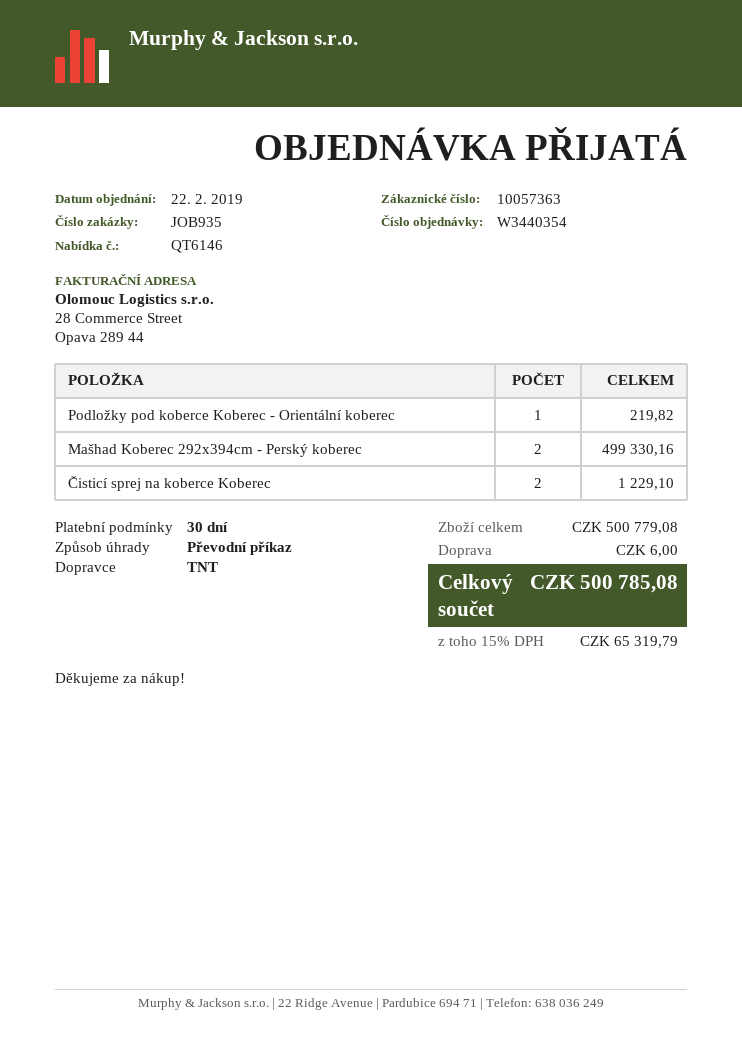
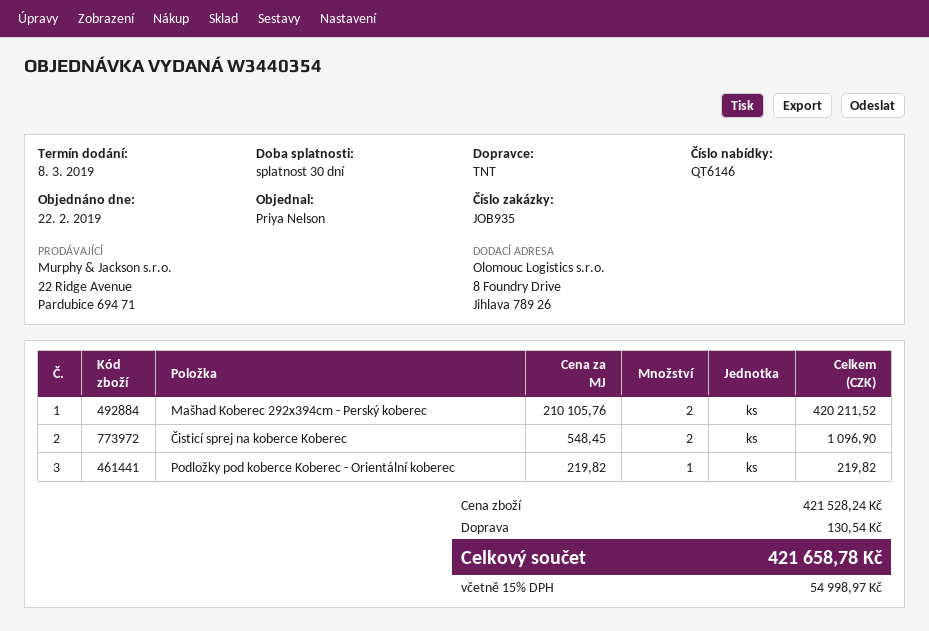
Mašhad Koberec 292x394cm - Perský koberec: 2 for 499330.16 -> 2 for 420211.52
Čisticí sprej na koberce Koberec: 2 for 1229.10 -> 2 for 1096.90
subtotal: 500779.08 -> 421528.24
shipping: 6.00 -> 130.54
tax: 15% = 65319.79 -> 15% = 54998.97
total: 500785.08 -> 421658.78

